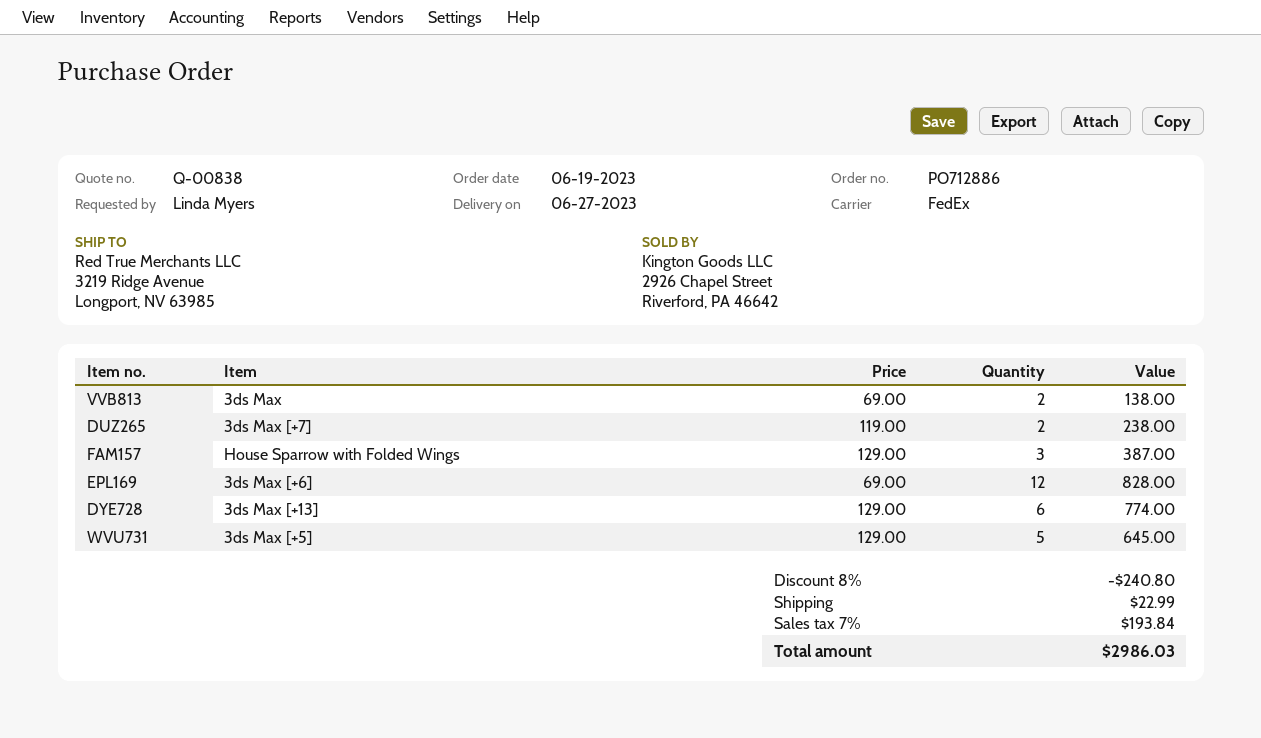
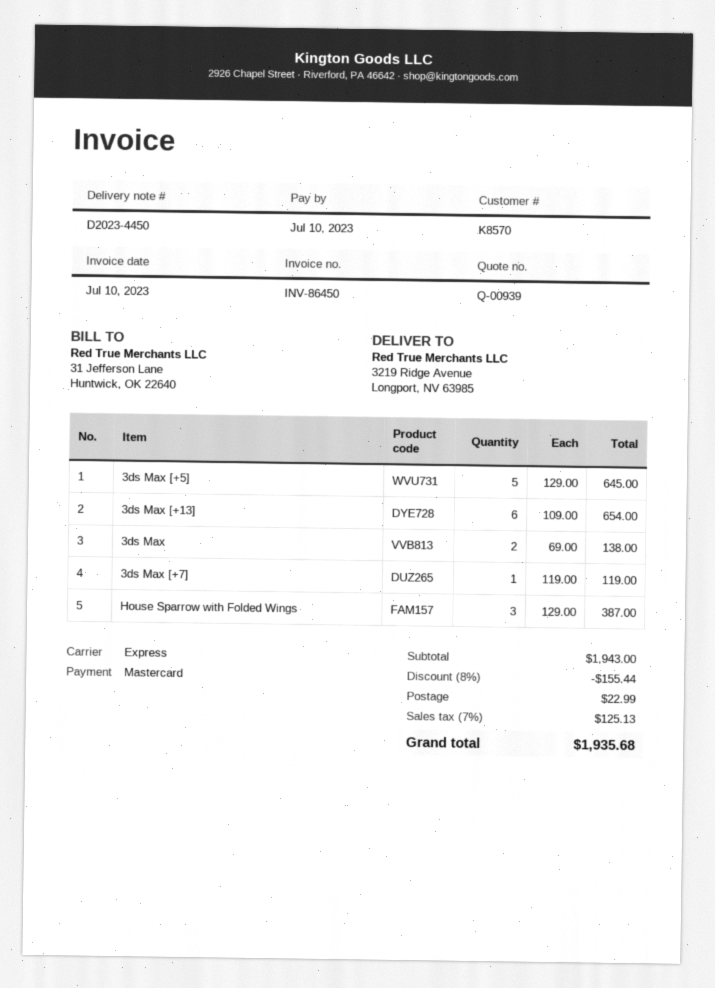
quote number: Q-00838 -> Q-00939
shipping method: FedEx -> express
3ds Max [+7]: 2 x 119.00 = 238.00 -> 1 x 119.00 = 119.00
3ds Max [+6]: 12 x 69.00 = 828.00 -> none
3ds Max [+13]: 6 x 129.00 = 774.00 -> 6 x 109.00 = 654.00
discount: 8% = 240.80 -> 8% = 155.44
tax: 7% = 193.84 -> 7% = 125.13
total: 2986.03 -> 1935.68

